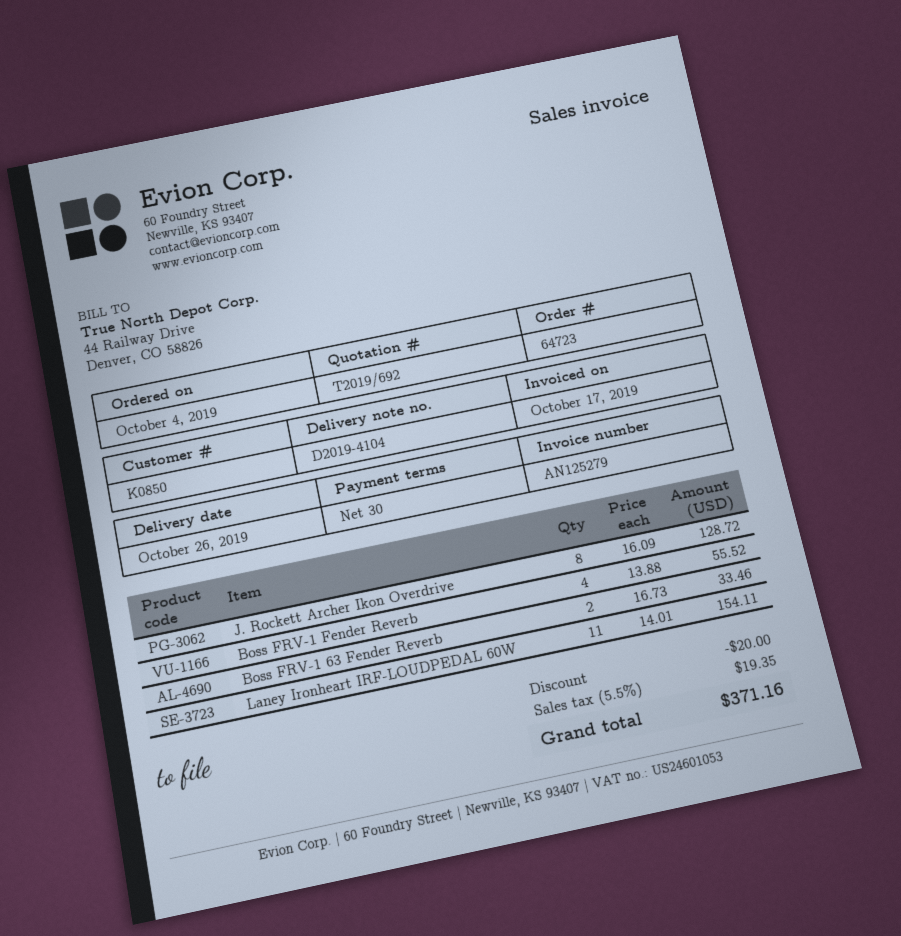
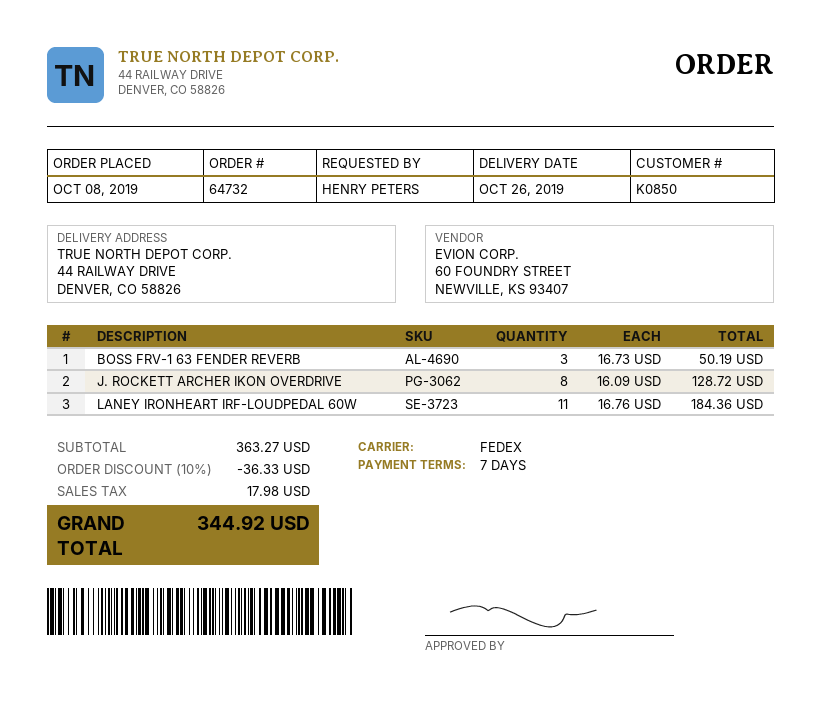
order number: 64723 -> 64732
order date: 2019-10-04 -> 2019-10-08
payment terms: 30 days -> 7 days
Boss FRV-1 Fender Reverb: 4 x 13.88 = 55.52 -> none
Boss FRV-1 63 Fender Reverb: 2 x 16.73 = 33.46 -> 3 x 16.73 = 50.19
Laney Ironheart IRF-LOUDPEDAL 60W: 11 x 14.01 = 154.11 -> 11 x 16.76 = 184.36
discount: 20.00 -> 36.33
tax: 19.35 -> 17.98
total: 371.16 -> 344.92

